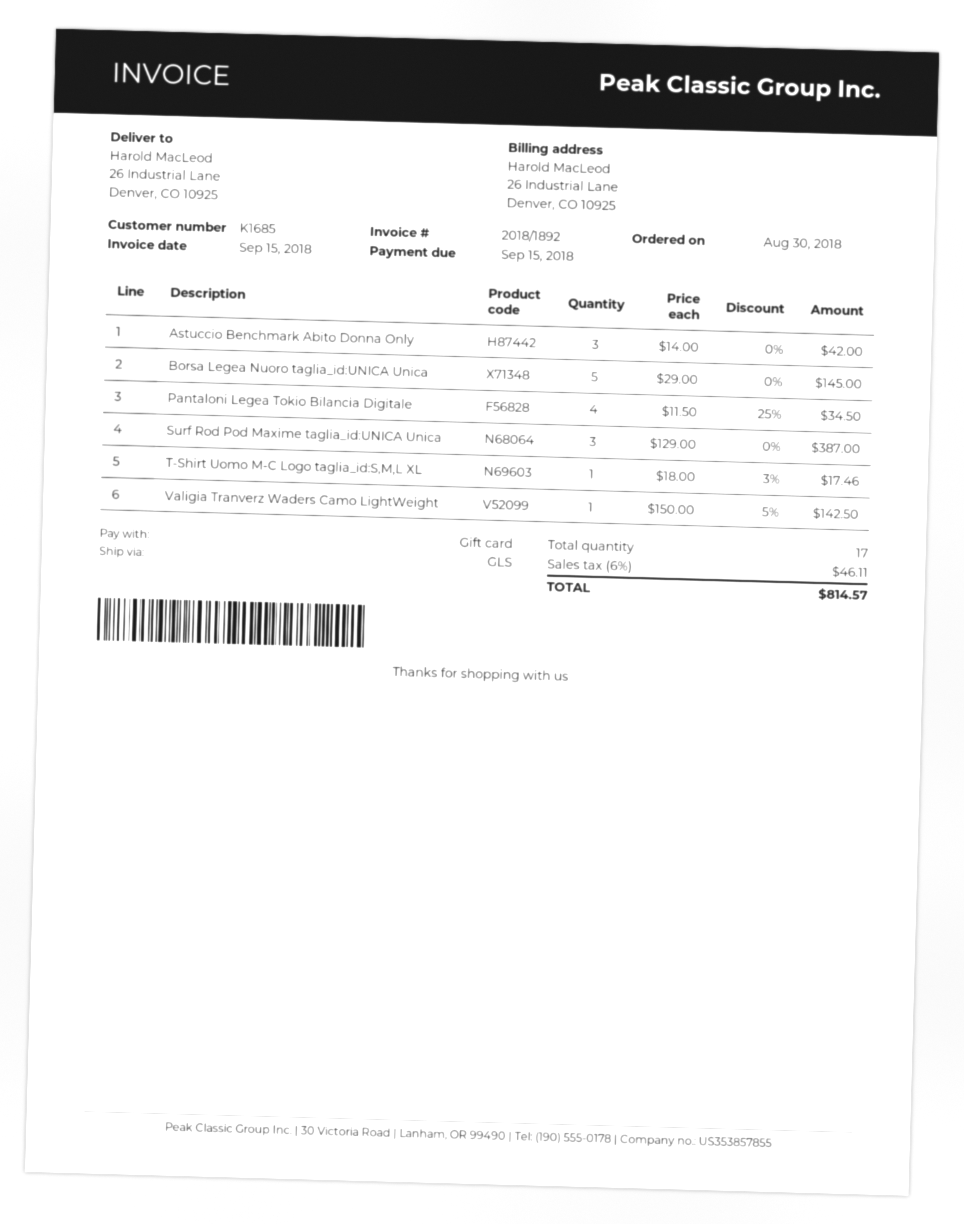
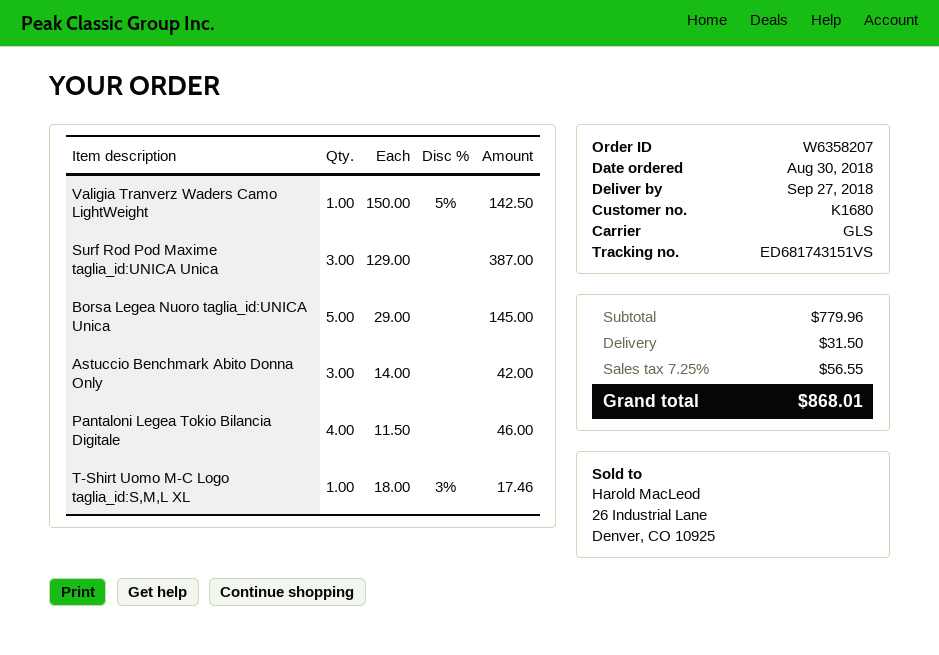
customer number: K1685 -> K1680
Pantaloni Legea Tokio Bilancia Digitale: 4 x 11.50 - 25% = 34.50 -> 4 x 11.50 = 46.00
shipping: none -> 31.50
tax: 6% = 46.11 -> 7.25% = 56.55
total: 814.57 -> 868.01

